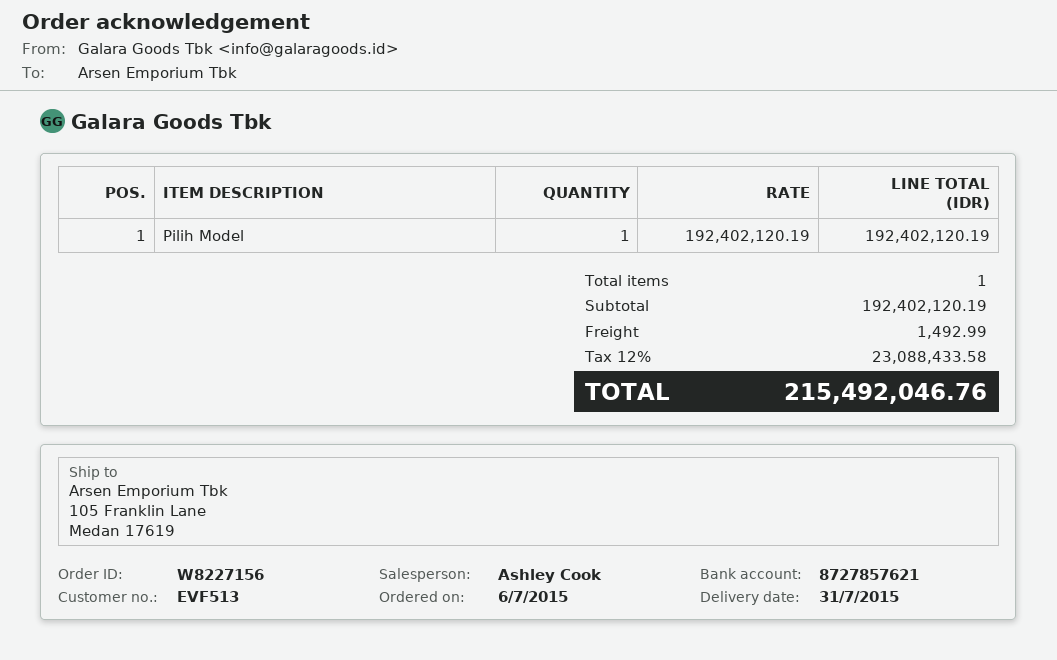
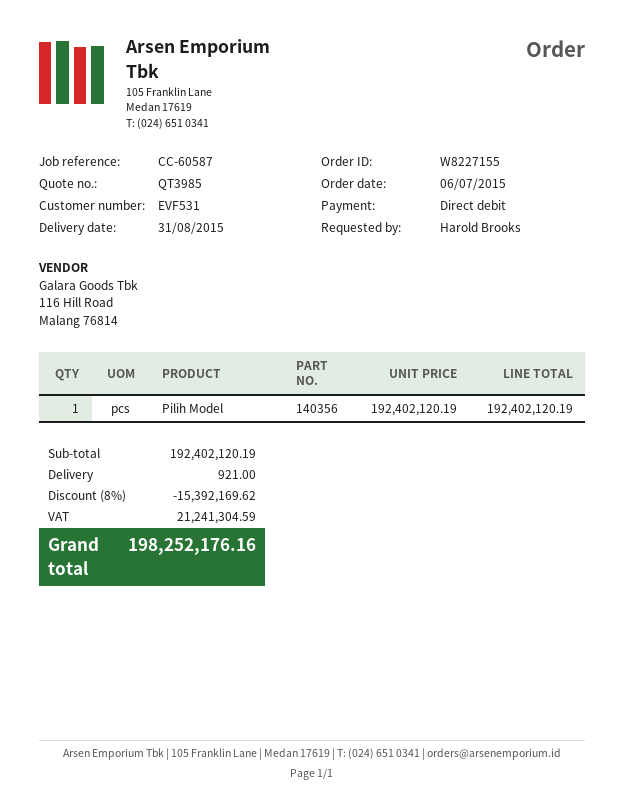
order number: W8227156 -> W8227155
delivery date: 2015-07-31 -> 2015-08-31
customer number: EVF513 -> EVF531
discount: none -> 8% = 15392169.62
shipping: 1492.99 -> 921.00
tax: 23088433.58 -> 21241304.59
total: 215492046.76 -> 198252176.16

